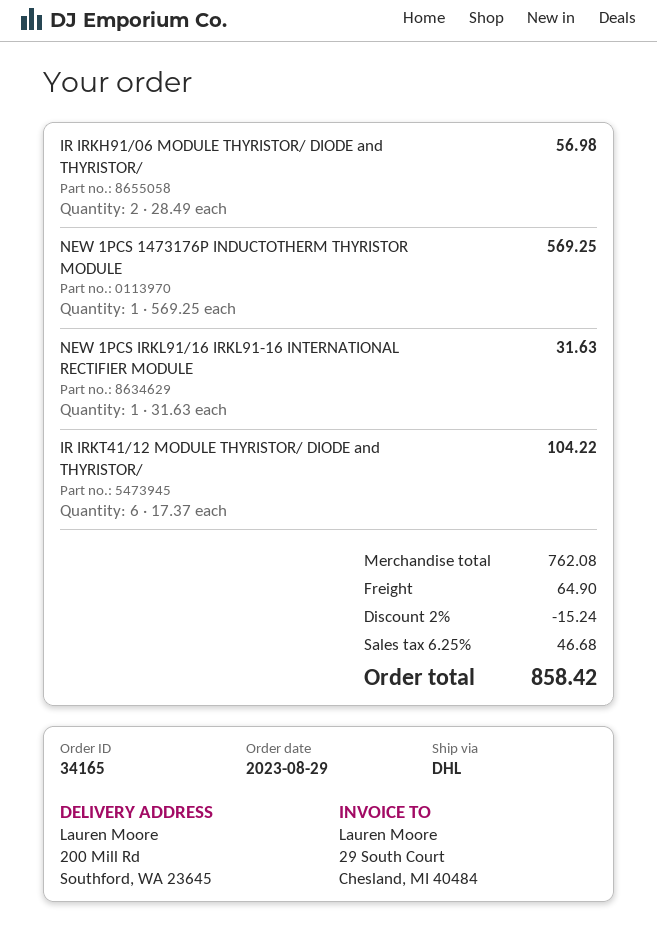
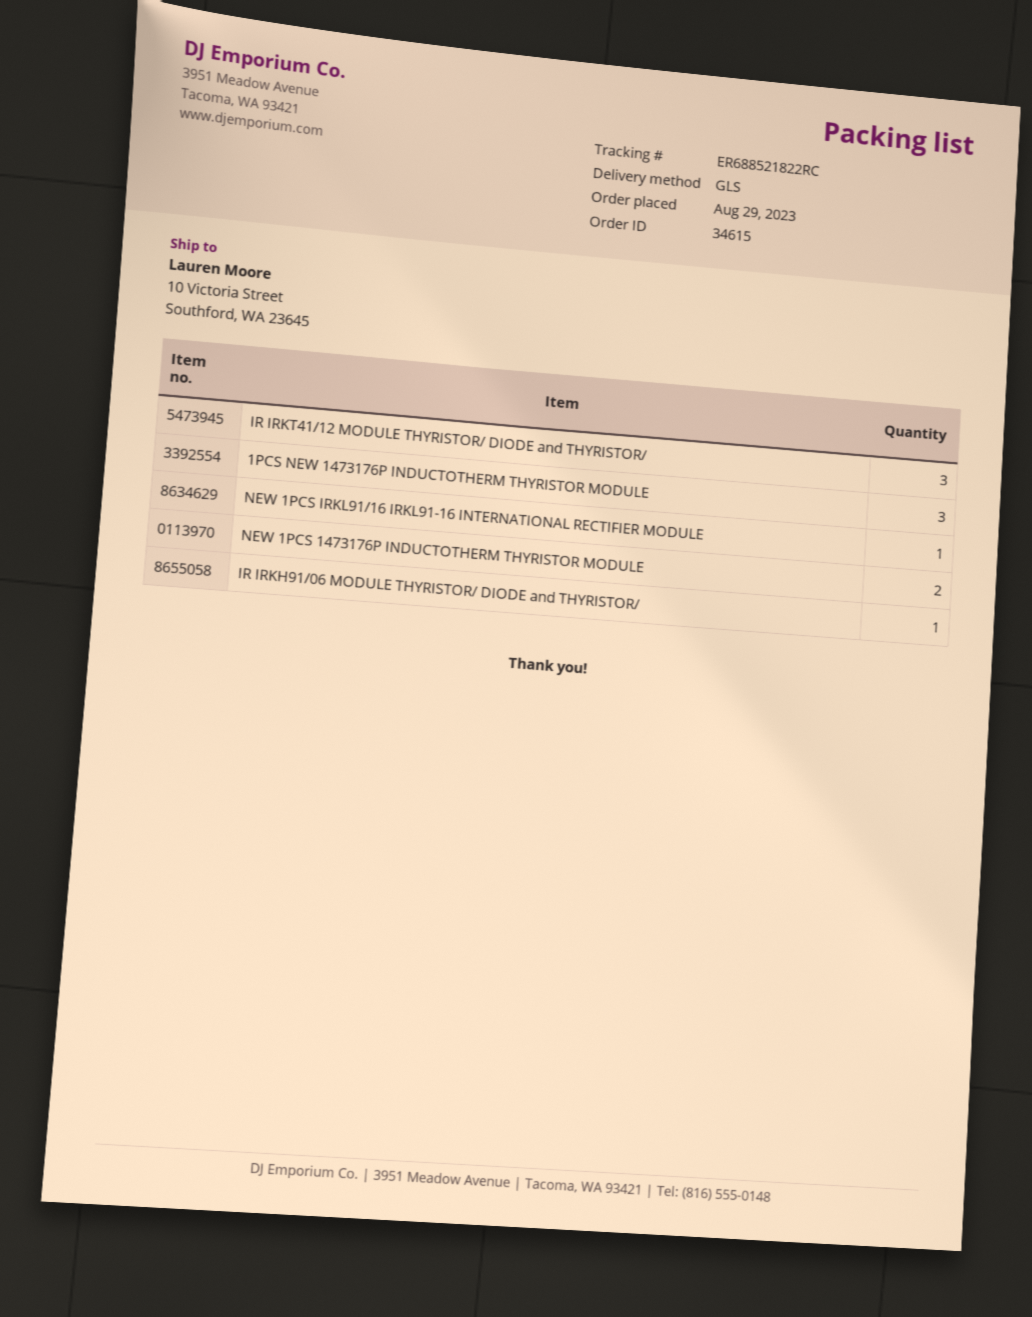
order number: 34165 -> 34615
shipping method: DHL -> GLS
ship to: 200 Mill Rd, Southford, WA 23645 -> 10 Victoria Street, Southford, WA 23645
IR IRKH91/06 MODULE THYRISTOR/ DIODE and THYRISTOR/: 2 -> 1
NEW 1PCS 1473176P INDUCTOTHERM THYRISTOR MODULE: 1 -> 2
IR IRKT41/12 MODULE THYRISTOR/ DIODE and THYRISTOR/: 6 -> 3
1PCS NEW 1473176P INDUCTOTHERM THYRISTOR MODULE: none -> 3

